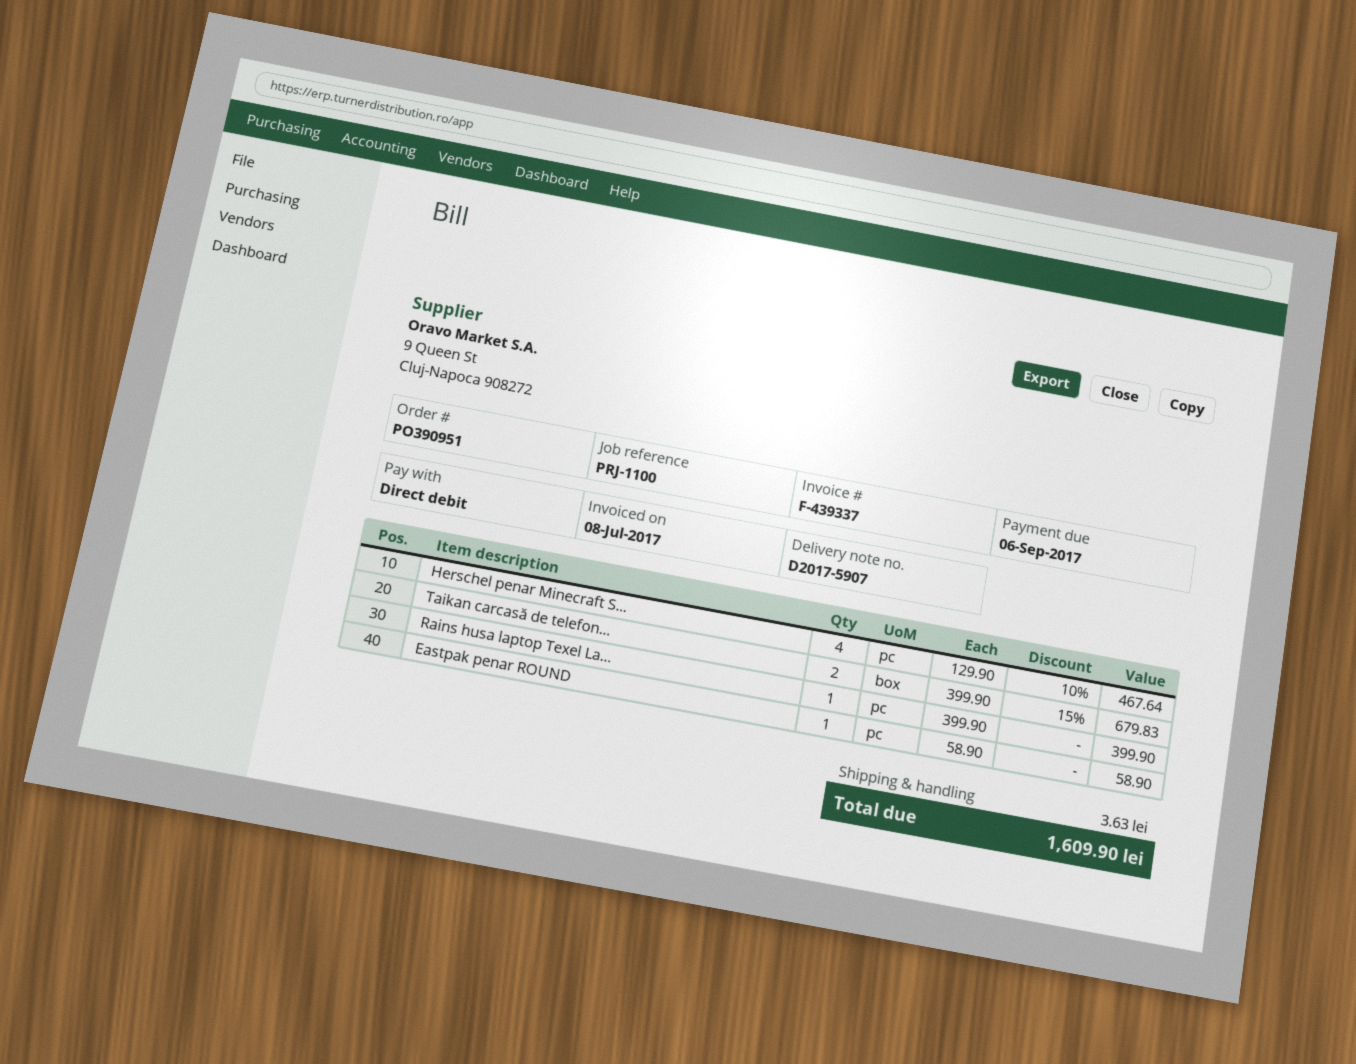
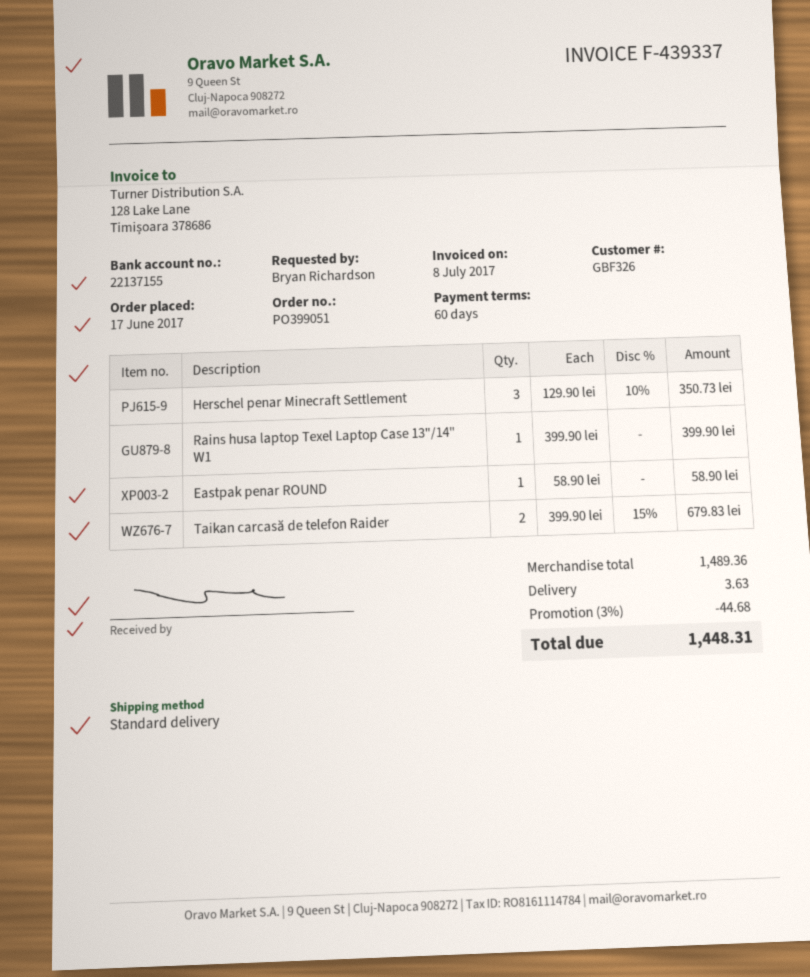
order number: PO390951 -> PO399051
Herschel penar Minecraft S...: 4 x 129.90 - 10% = 467.64 -> 3 x 129.90 - 10% = 350.73
discount: none -> 3% = 44.68
total: 1609.90 -> 1448.31

